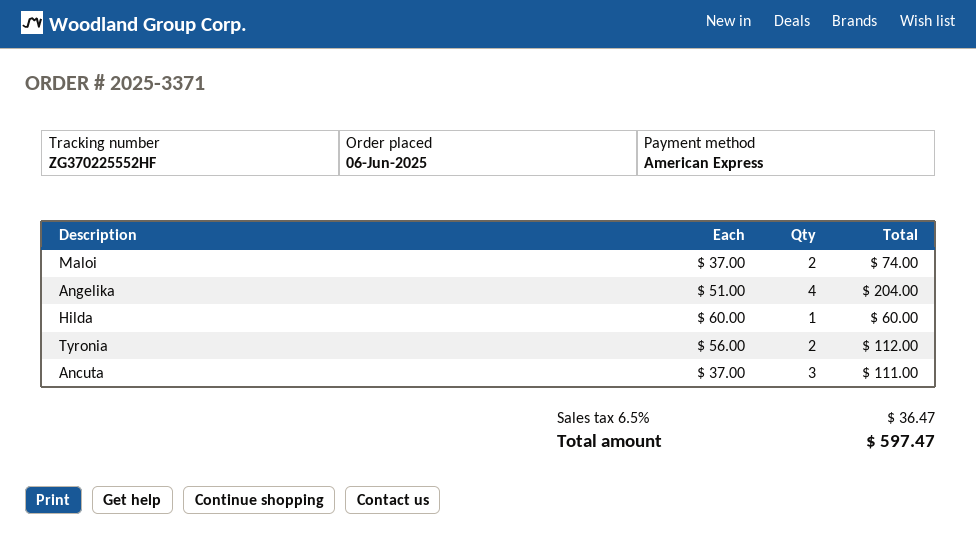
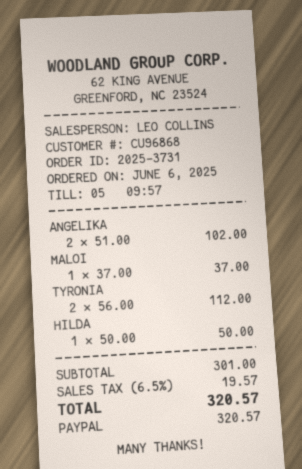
order number: 2025-3371 -> 2025-3731
payment method: American Express -> PayPal
Maloi: 2 x 37.00 = 74.00 -> 1 x 37.00 = 37.00
Angelika: 4 x 51.00 = 204.00 -> 2 x 51.00 = 102.00
Hilda: 1 x 60.00 = 60.00 -> 1 x 50.00 = 50.00
Ancuta: 3 x 37.00 = 111.00 -> none
tax: 6.5% = 36.47 -> 6.5% = 19.57
total: 597.47 -> 320.57

